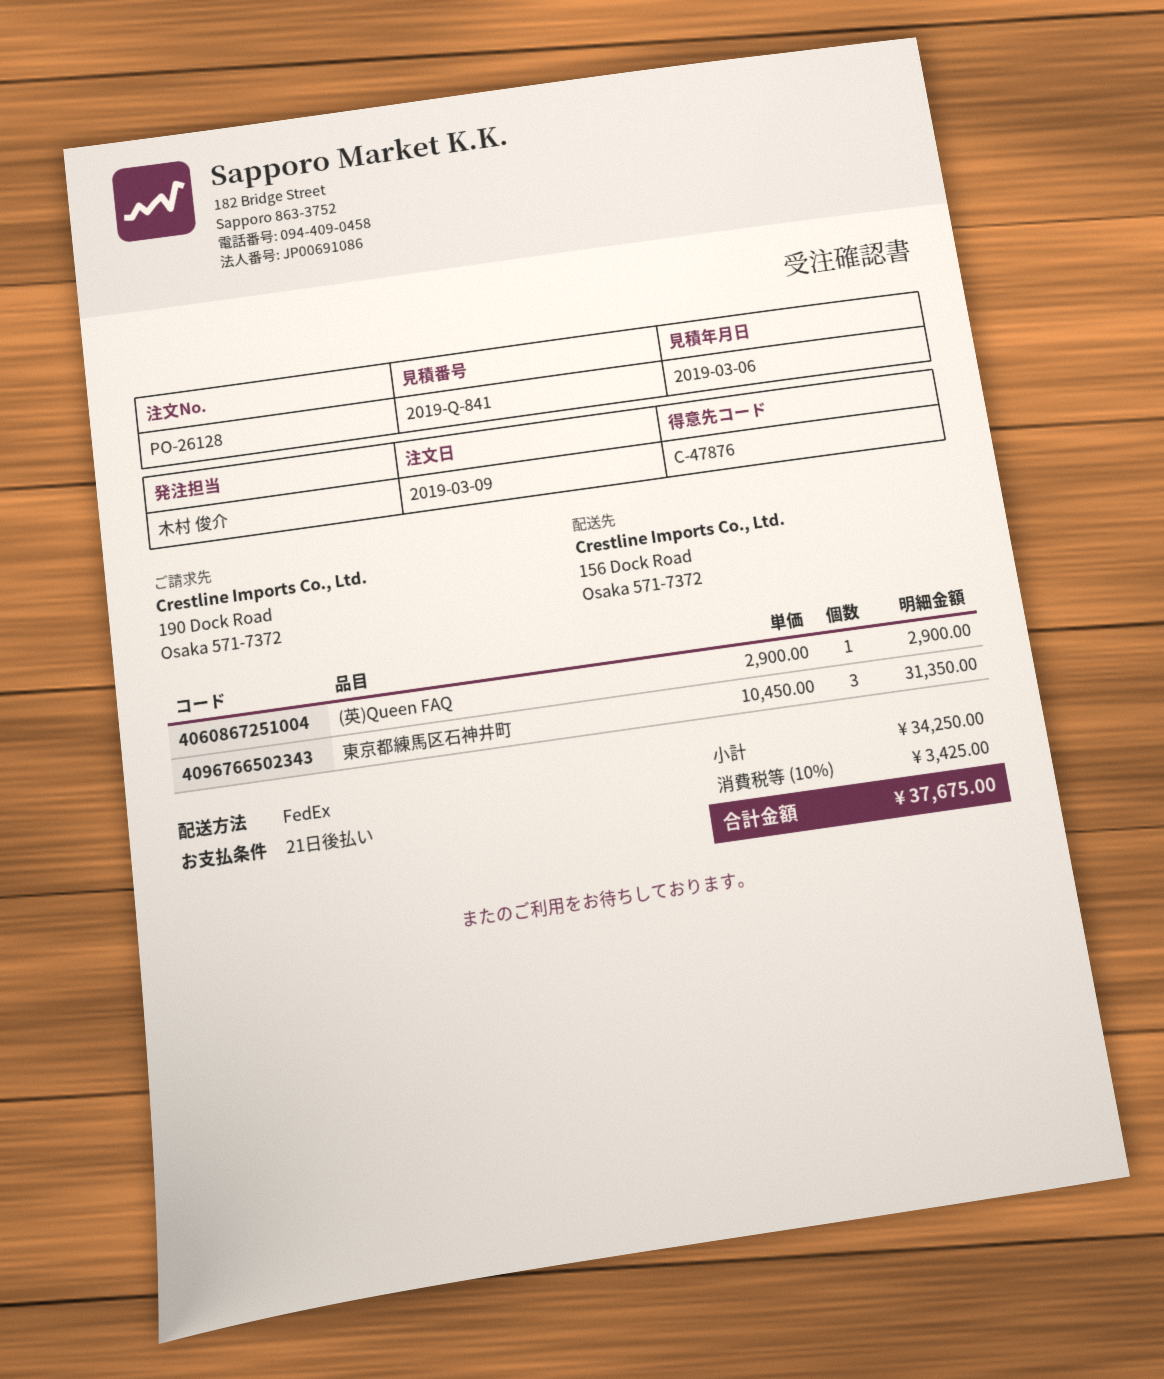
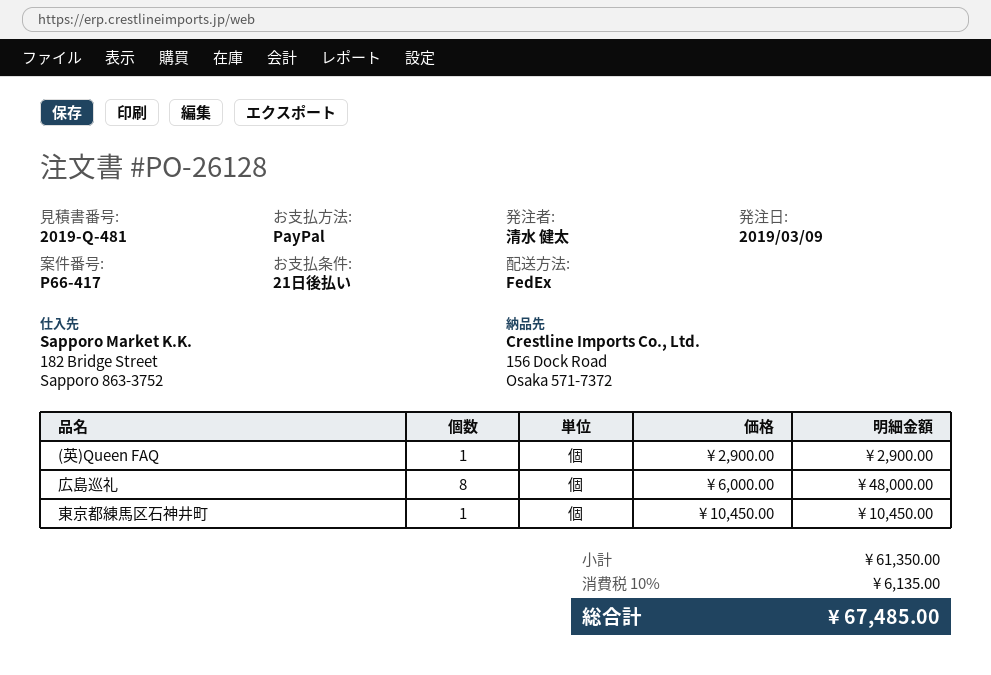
quote number: 2019-Q-841 -> 2019-Q-481
ordered by: 木村 俊介 -> 清水 健太
東京都練馬区石神井町: 3 x 10450.00 = 31350.00 -> 1 x 10450.00 = 10450.00
広島巡礼: none -> 8 x 6000.00 = 48000.00
subtotal: 34250.00 -> 61350.00
tax: 10% = 3425.00 -> 10% = 6135.00
total: 37675.00 -> 67485.00

